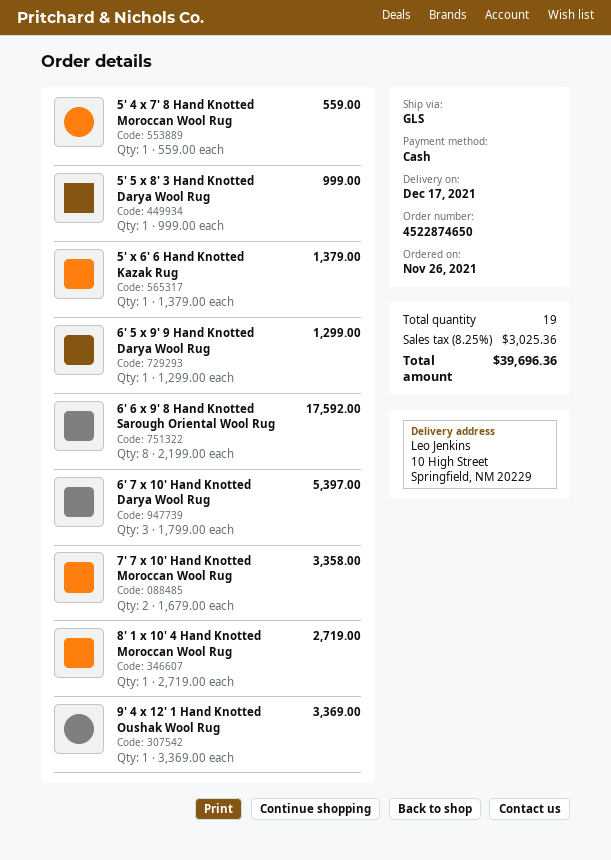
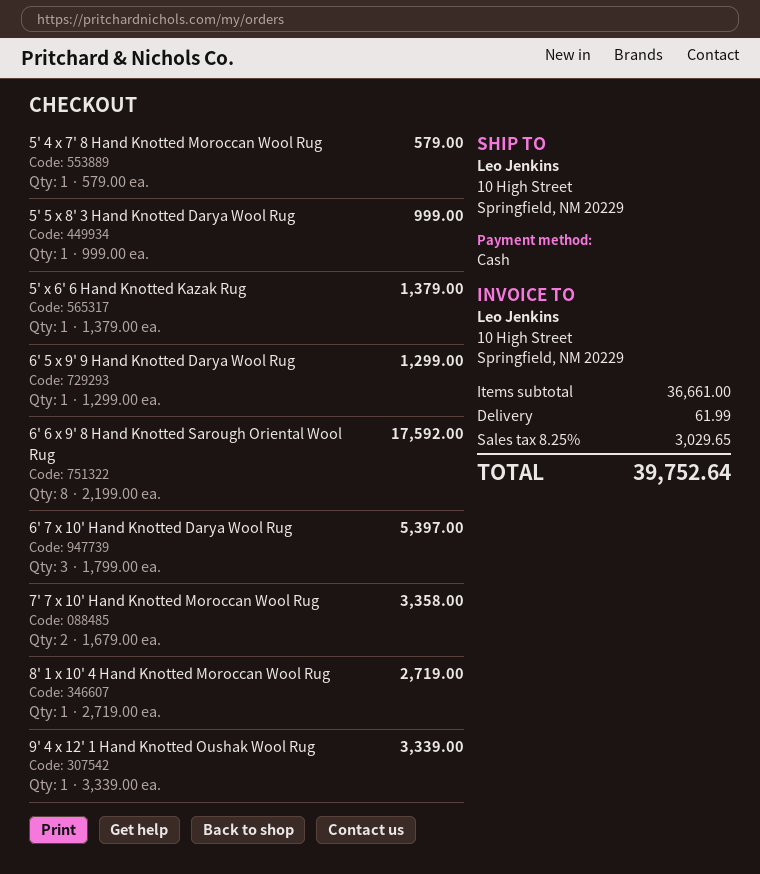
5' 4 x 7' 8 Hand Knotted Moroccan Wool Rug: 1 x 559.00 = 559.00 -> 1 x 579.00 = 579.00
9' 4 x 12' 1 Hand Knotted Oushak Wool Rug: 1 x 3369.00 = 3369.00 -> 1 x 3339.00 = 3339.00
shipping: none -> 61.99
tax: 8.25% = 3025.36 -> 8.25% = 3029.65
total: 39696.36 -> 39752.64

